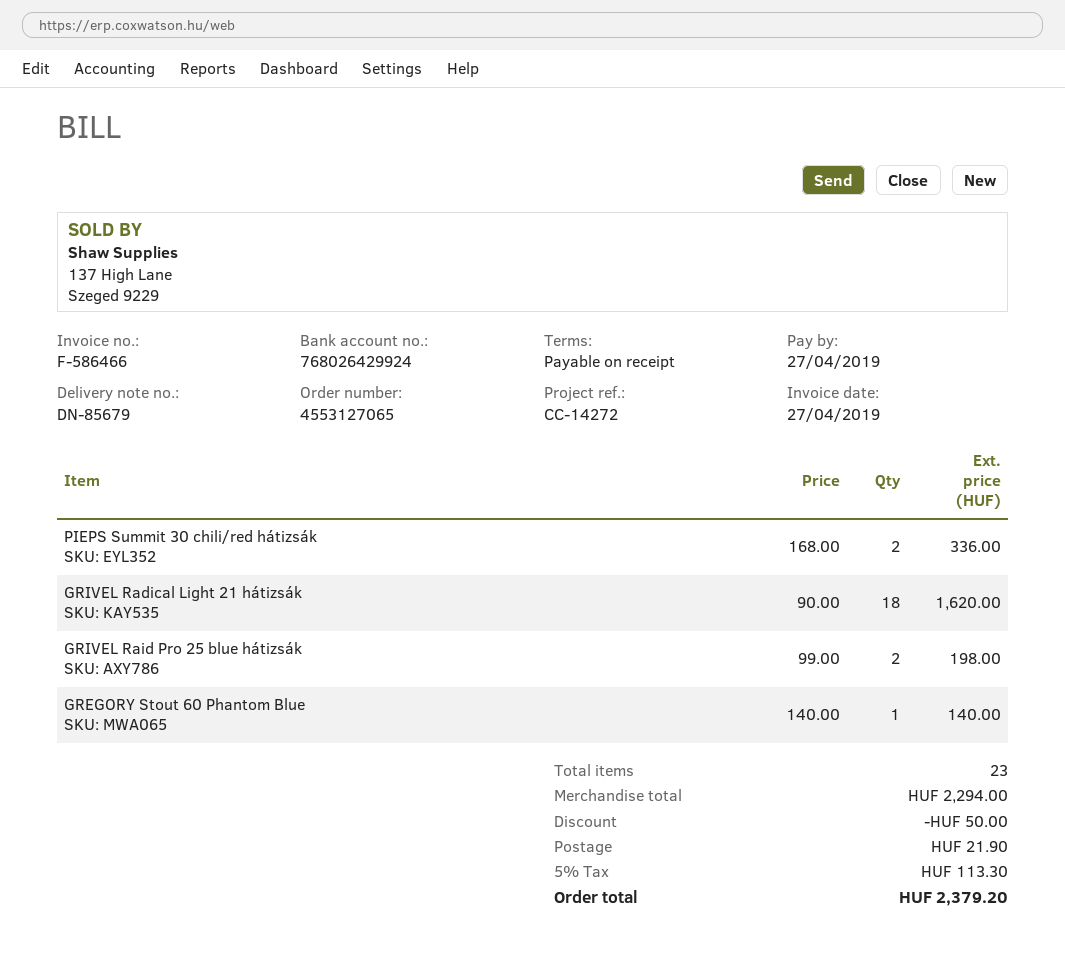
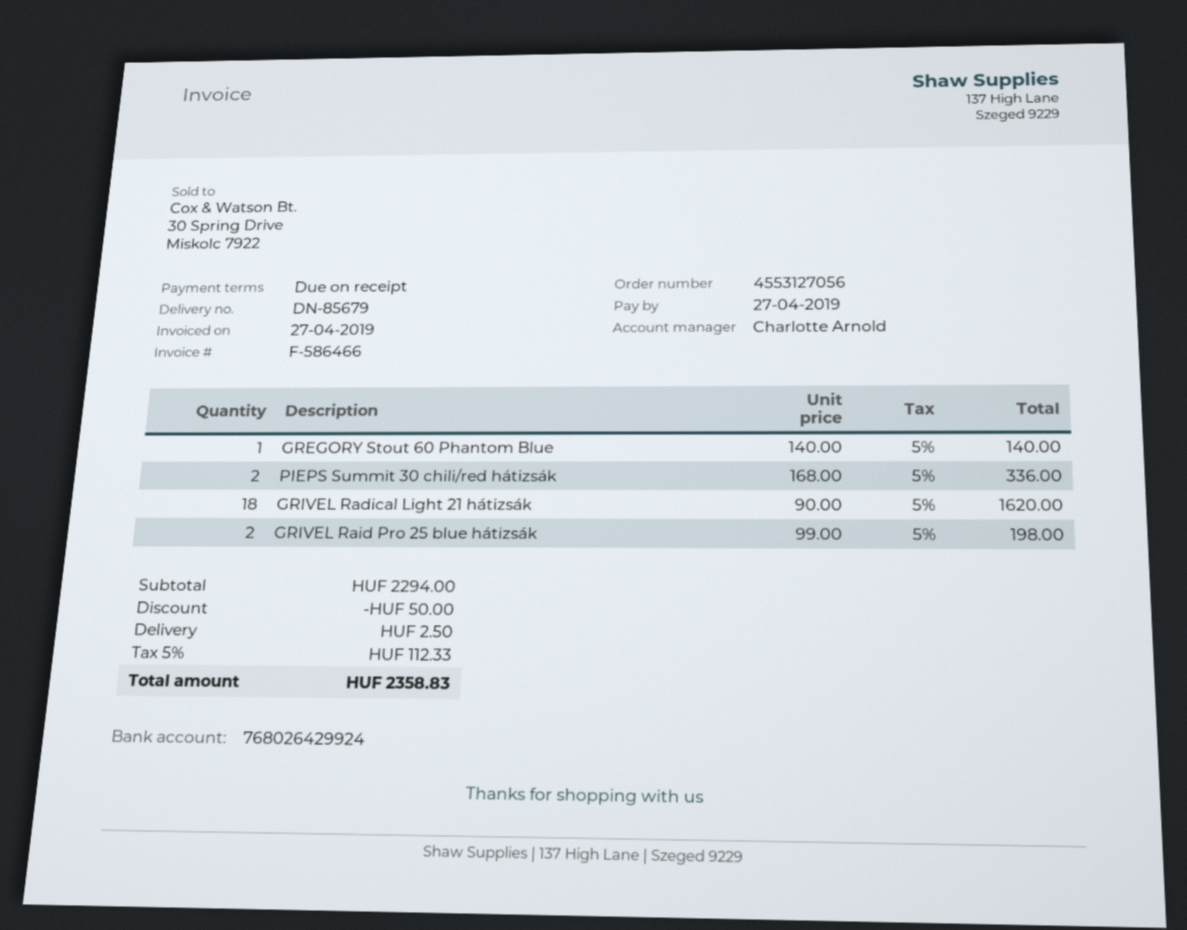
order number: 4553127065 -> 4553127056
shipping: 21.90 -> 2.50
tax: 5% = 113.30 -> 5% = 112.33
total: 2379.20 -> 2358.83

